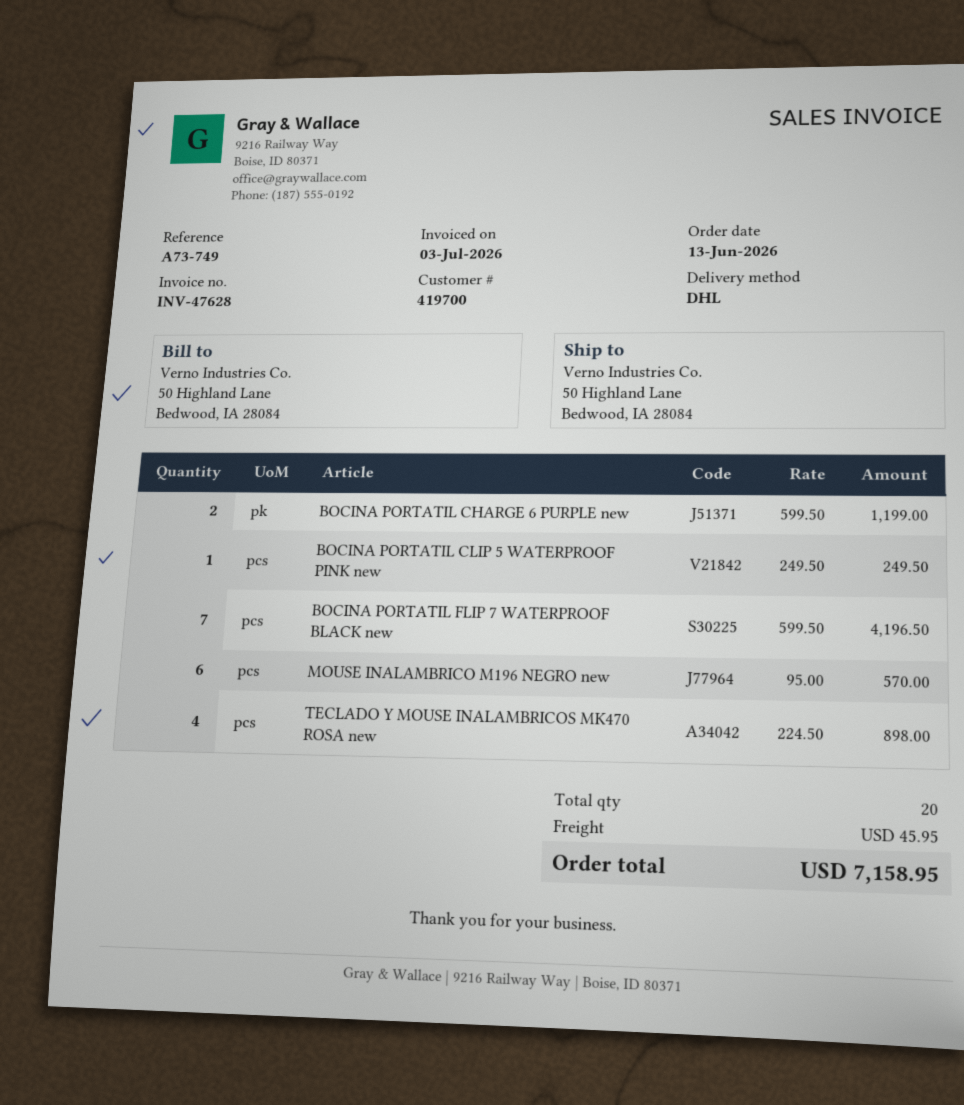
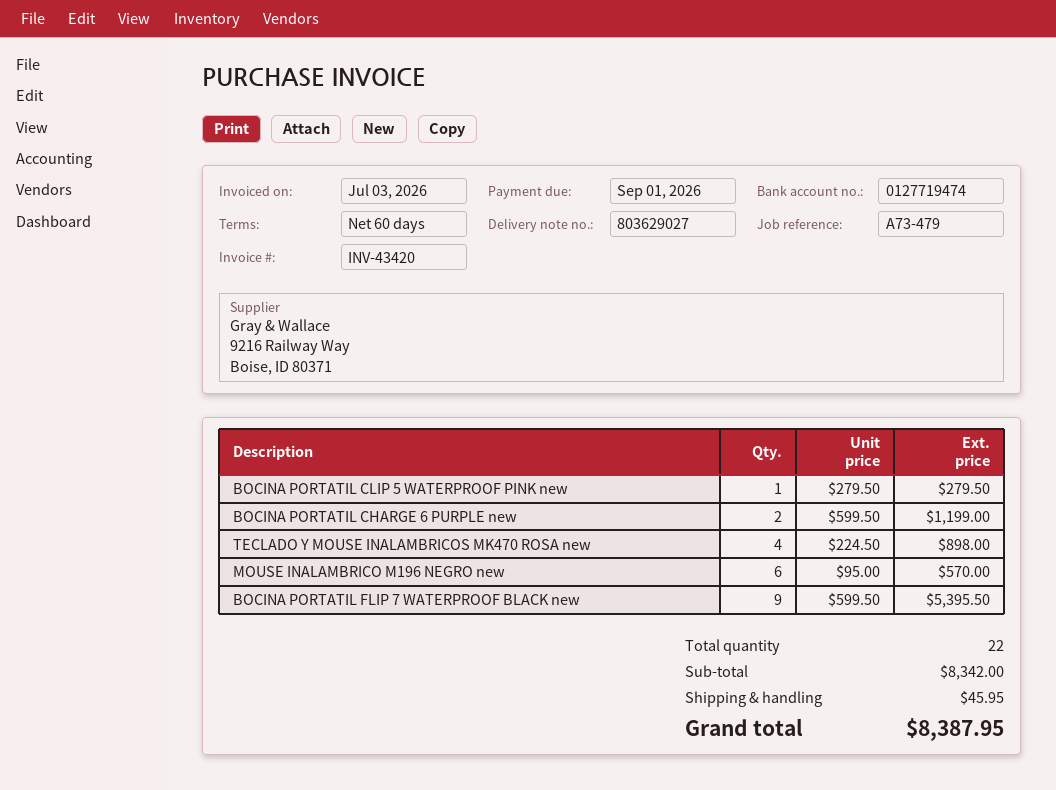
invoice number: INV-47628 -> INV-43420
reference: A73-749 -> A73-479
BOCINA PORTATIL CLIP 5 WATERPROOF PINK new: 1 x 249.50 = 249.50 -> 1 x 279.50 = 279.50
BOCINA PORTATIL FLIP 7 WATERPROOF BLACK new: 7 x 599.50 = 4196.50 -> 9 x 599.50 = 5395.50
total quantity: 20 -> 22
total: 7158.95 -> 8387.95

